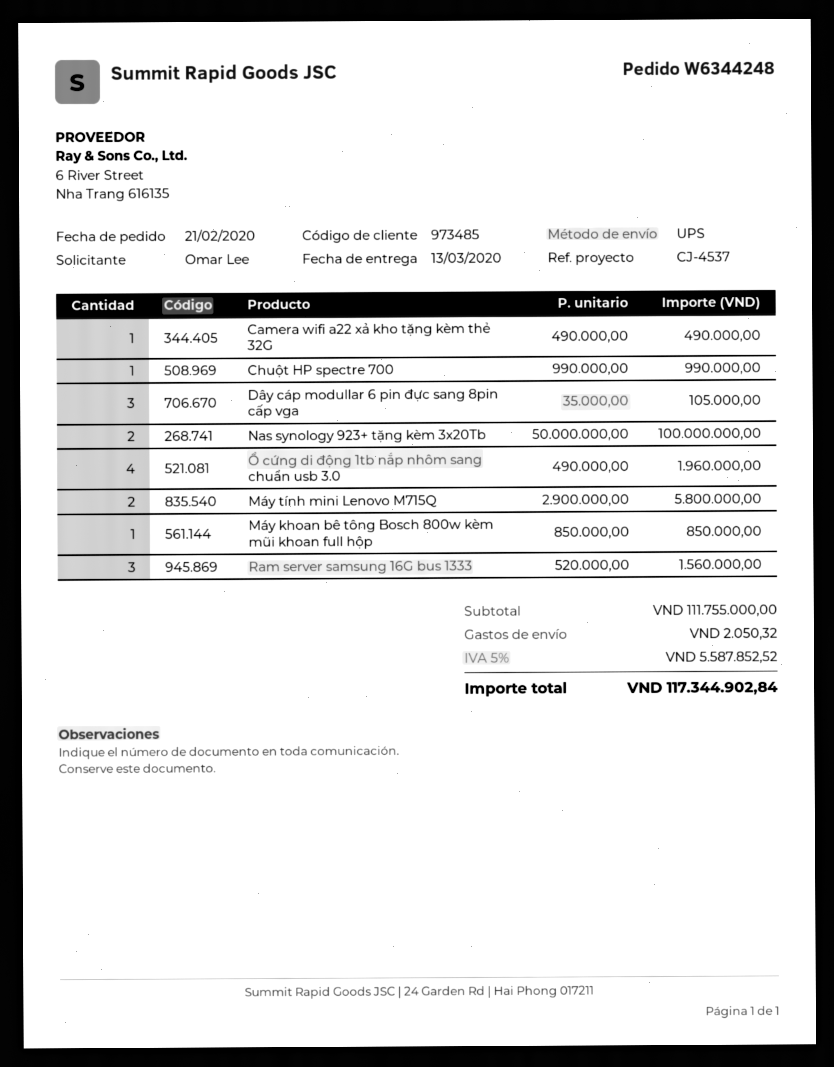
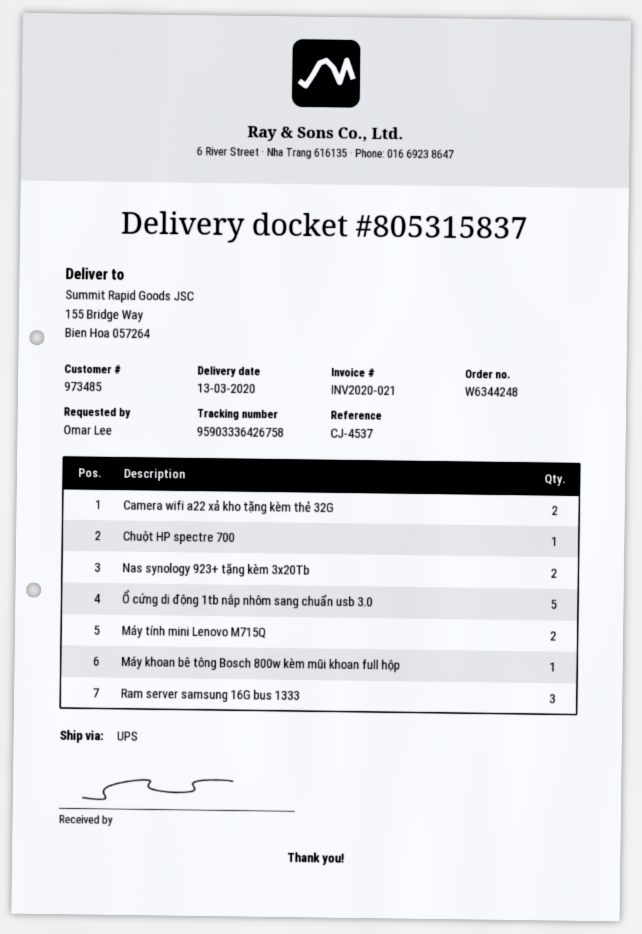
Camera wifi a22 xả kho tặng kèm thẻ 32G: 1 -> 2
Dây cáp modullar 6 pin đực sang 8pin cấp vga: 3 -> none
Ổ cứng di động 1tb nắp nhôm sang chuẩn usb 3.0: 4 -> 5

